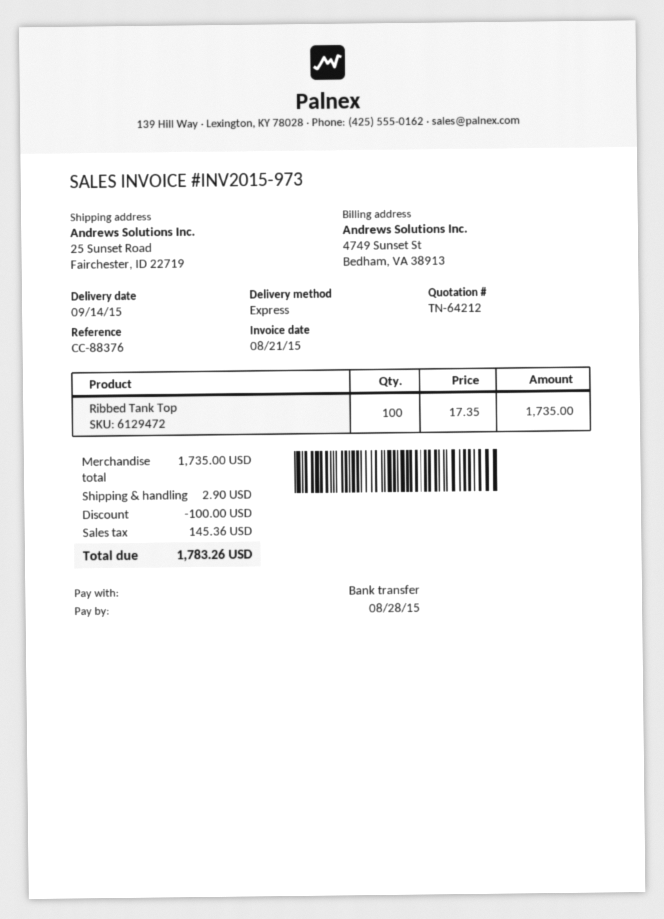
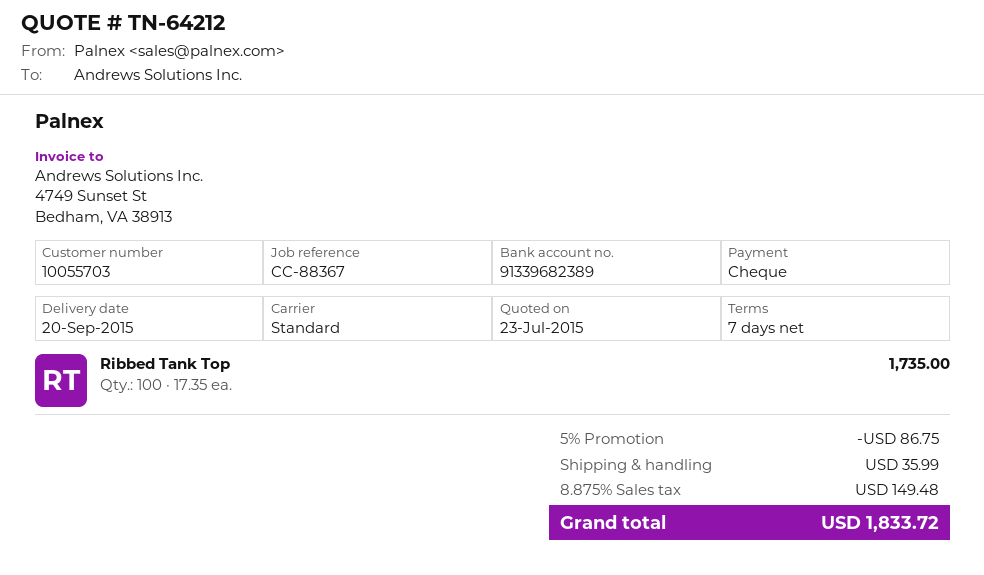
delivery date: 2015-09-14 -> 2015-09-20
reference: CC-88376 -> CC-88367
payment method: bank transfer -> cheque
shipping method: express -> standard
discount: 100.00 -> 86.75
shipping: 2.90 -> 35.99
tax: 145.36 -> 149.48
total: 1783.26 -> 1833.72

